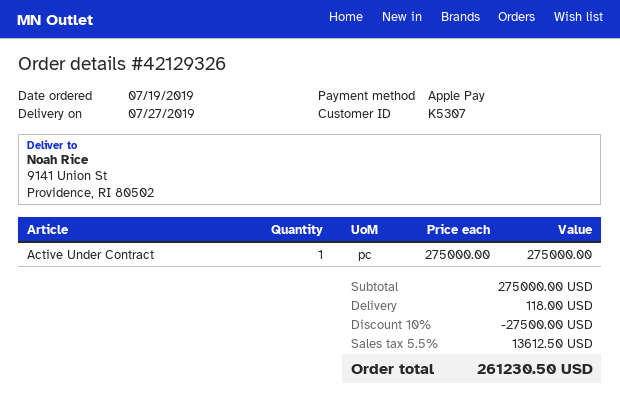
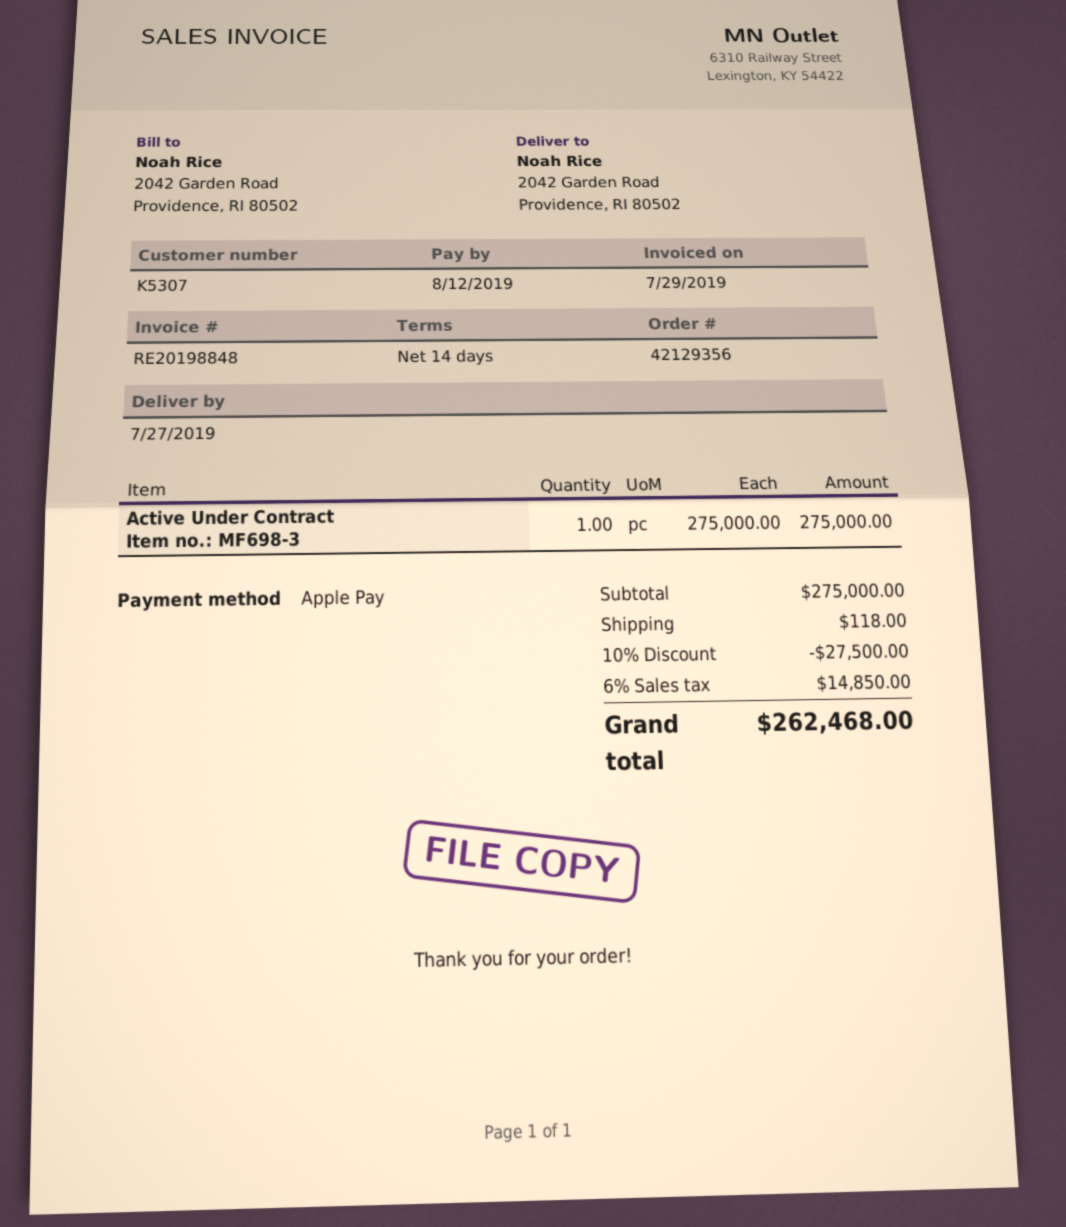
order number: 42129326 -> 42129356
ship to: 9141 Union St, Providence, RI 80502 -> 2042 Garden Road, Providence, RI 80502
tax: 5.5% = 13612.50 -> 6% = 14850.00
total: 261230.50 -> 262468.00

